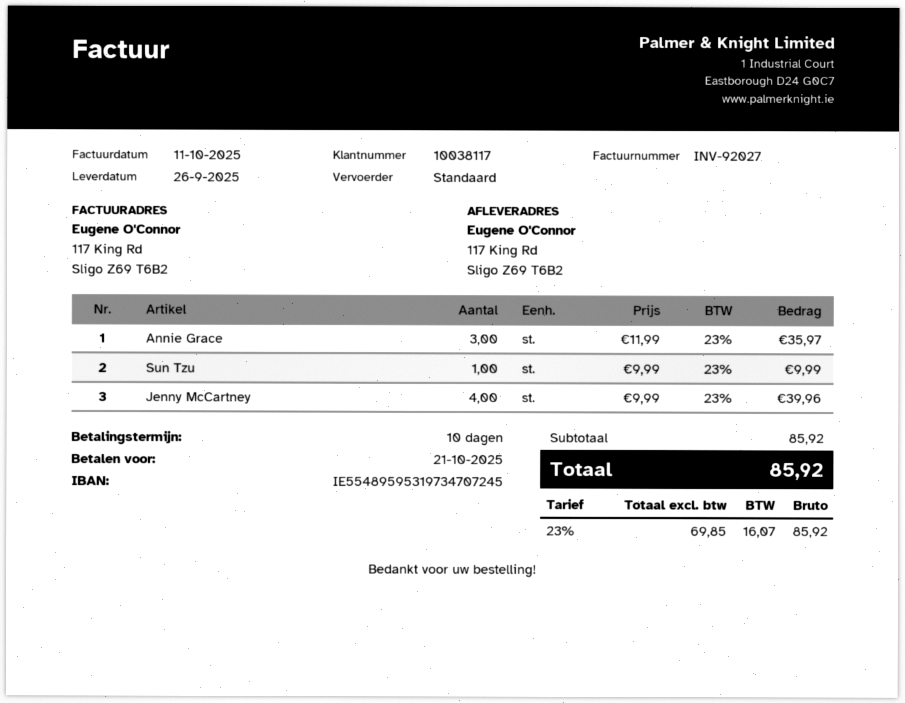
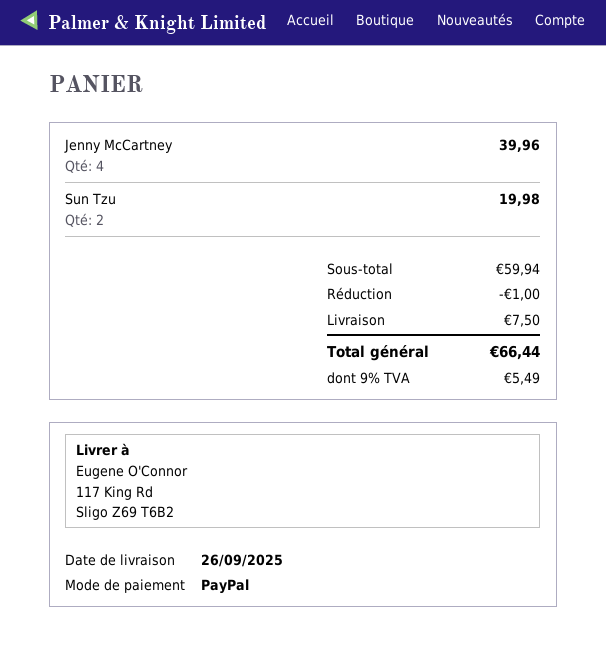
Annie Grace: 3 for 35.97 -> none
Sun Tzu: 1 for 9.99 -> 2 for 19.98
subtotal: 85.92 -> 59.94
discount: none -> 1.00
shipping: none -> 7.50
tax: 23% = 16.07 -> 9% = 5.49
total: 85.92 -> 66.44

